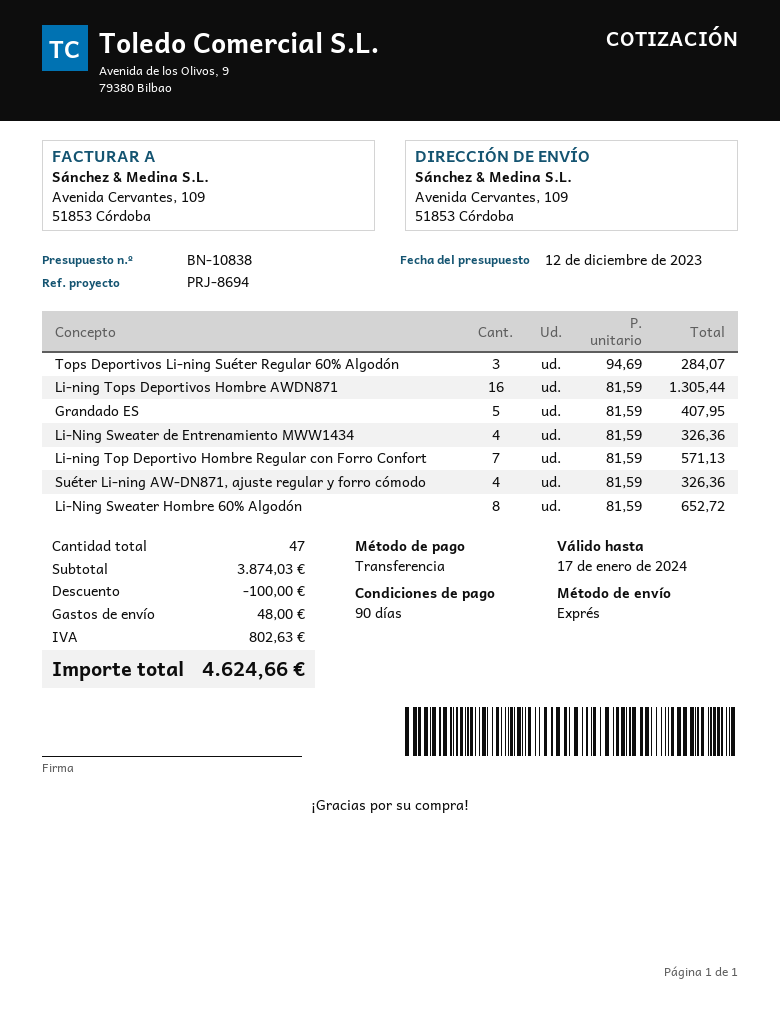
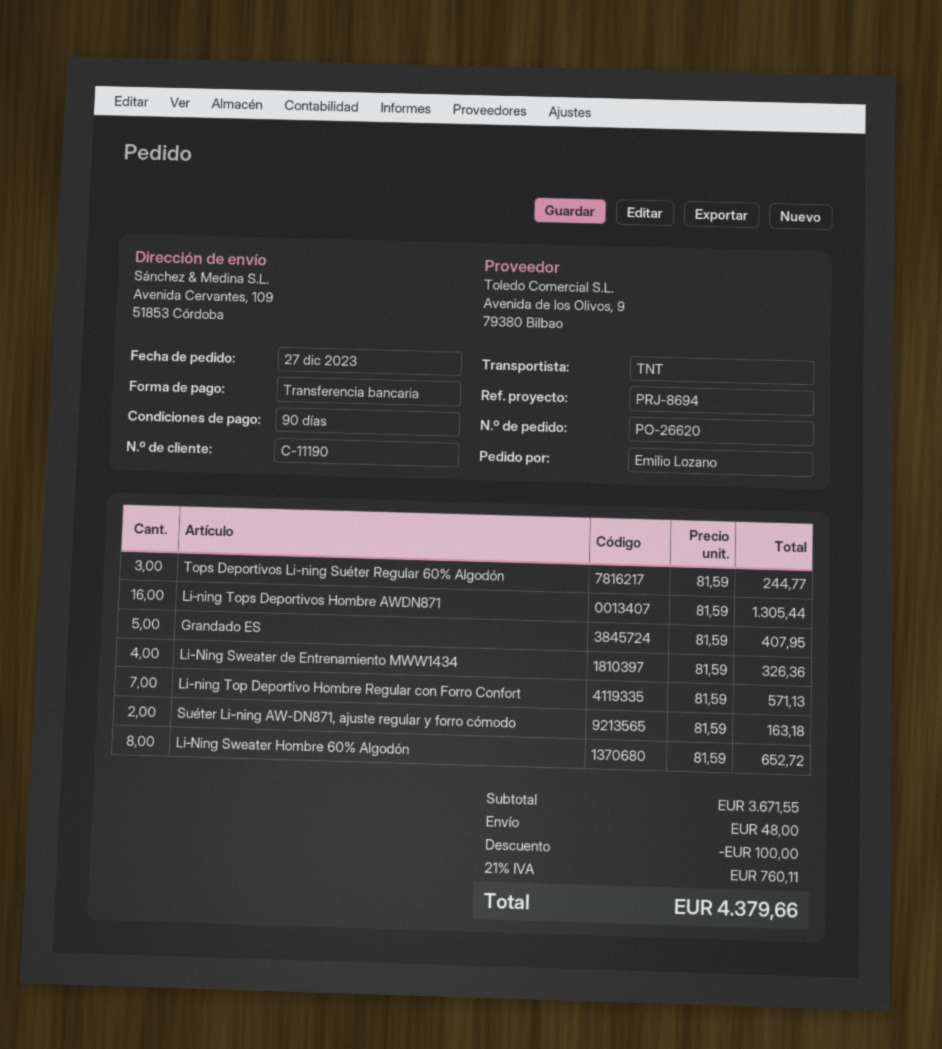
shipping method: express -> TNT
Tops Deportivos Li-ning Suéter Regular 60% Algodón: 3 x 94.69 = 284.07 -> 3 x 81.59 = 244.77
Suéter Li-ning AW-DN871, ajuste regular y forro cómodo: 4 x 81.59 = 326.36 -> 2 x 81.59 = 163.18
subtotal: 3874.03 -> 3671.55
tax: 802.63 -> 760.11
total: 4624.66 -> 4379.66

